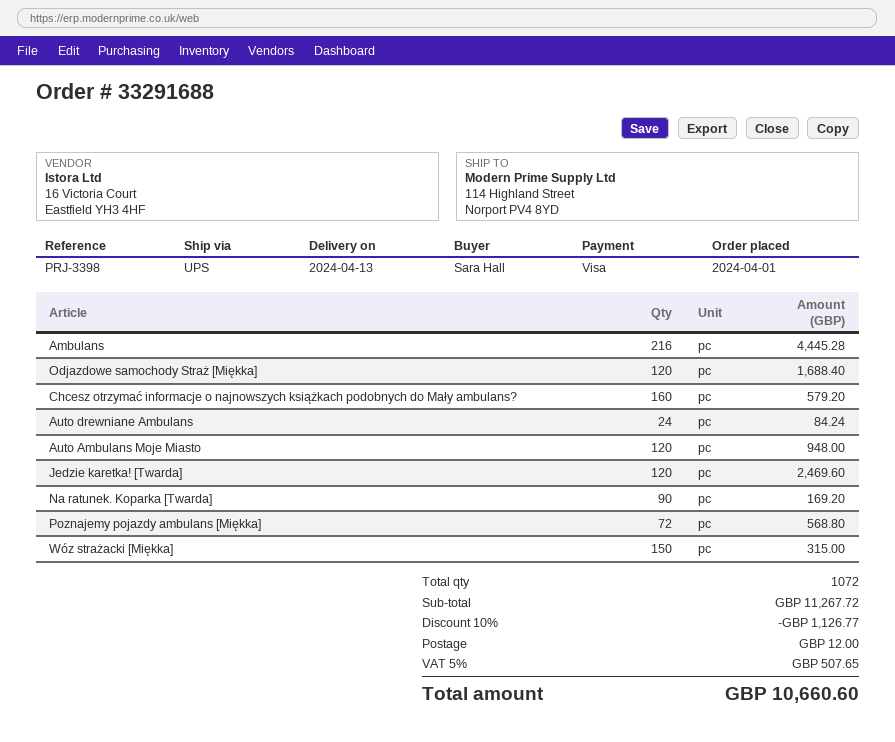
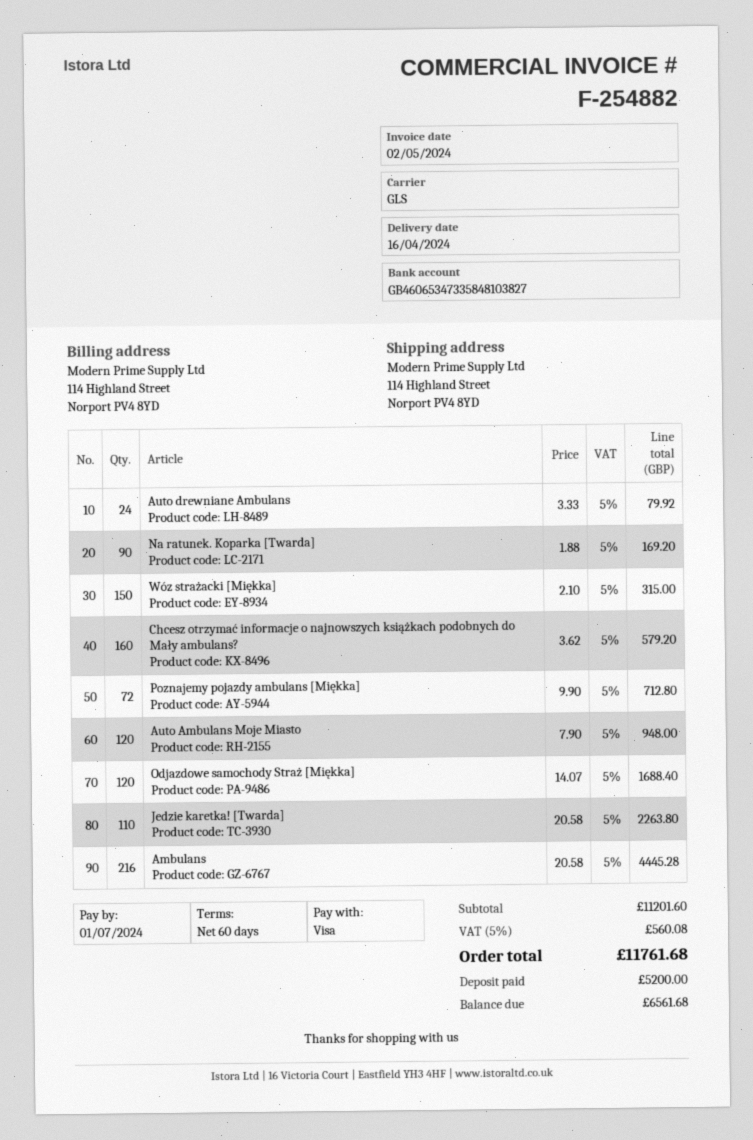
delivery date: 2024-04-13 -> 2024-04-16
shipping method: UPS -> GLS
Auto drewniane Ambulans: 24 for 84.24 -> 24 for 79.92
Jedzie karetka! [Twarda]: 120 for 2469.60 -> 110 for 2263.80
Poznajemy pojazdy ambulans [Miękka]: 72 for 568.80 -> 72 for 712.80
subtotal: 11267.72 -> 11201.60
discount: 10% = 1126.77 -> none
shipping: 12.00 -> none
tax: 5% = 507.65 -> 5% = 560.08
total: 10660.60 -> 11761.68

